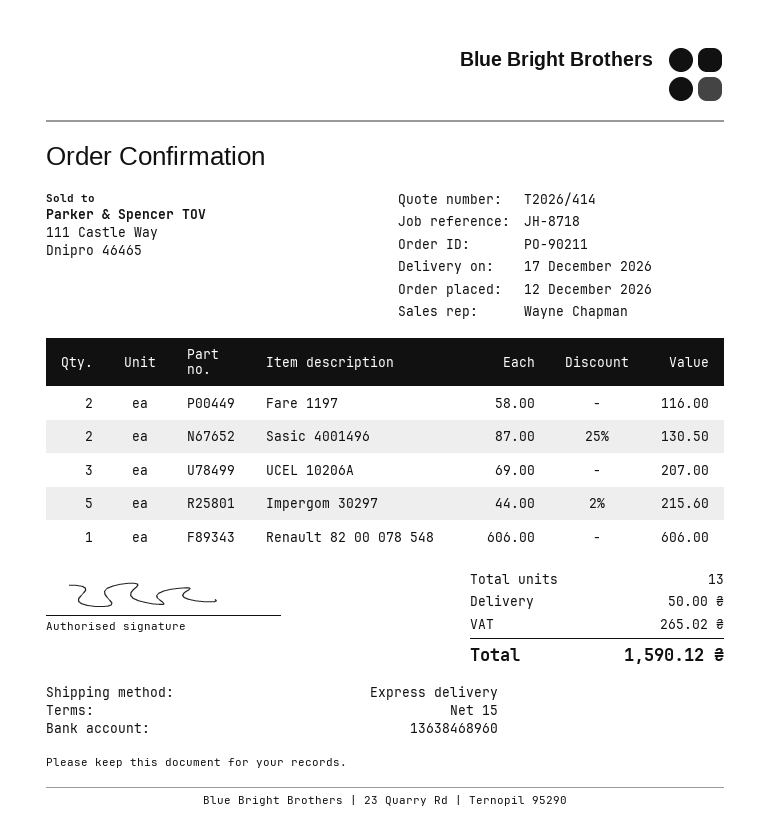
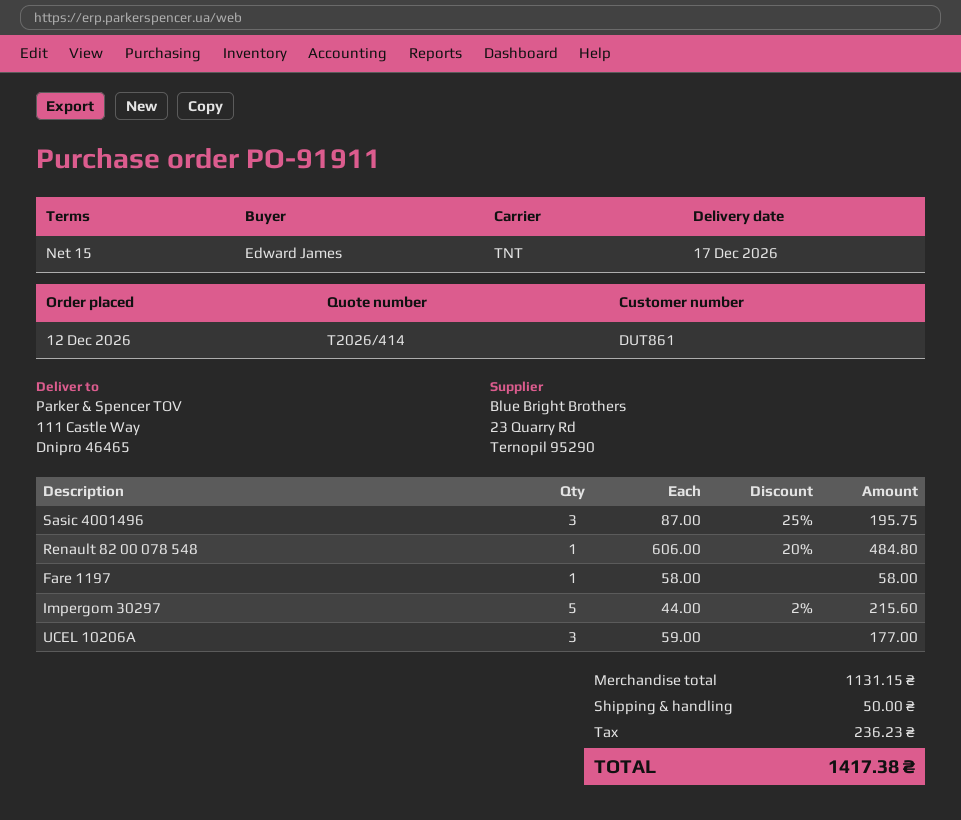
order number: PO-90211 -> PO-91911
shipping method: express -> TNT
Fare 1197: 2 x 58.00 = 116.00 -> 1 x 58.00 = 58.00
Sasic 4001496: 2 x 87.00 - 25% = 130.50 -> 3 x 87.00 - 25% = 195.75
UCEL 10206A: 3 x 69.00 = 207.00 -> 3 x 59.00 = 177.00
Renault 82 00 078 548: 1 x 606.00 = 606.00 -> 1 x 606.00 - 20% = 484.80
tax: 265.02 -> 236.23
total: 1590.12 -> 1417.38

